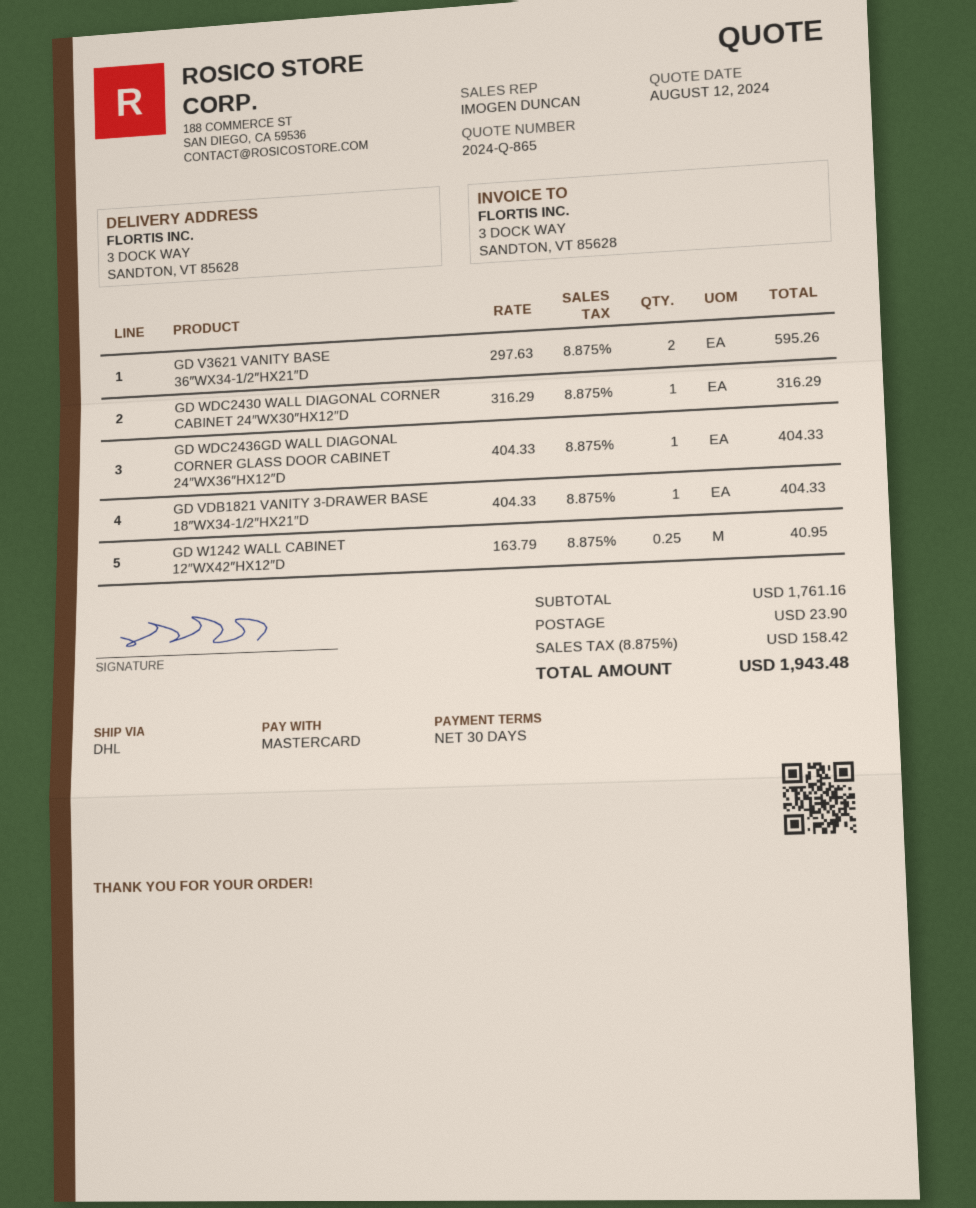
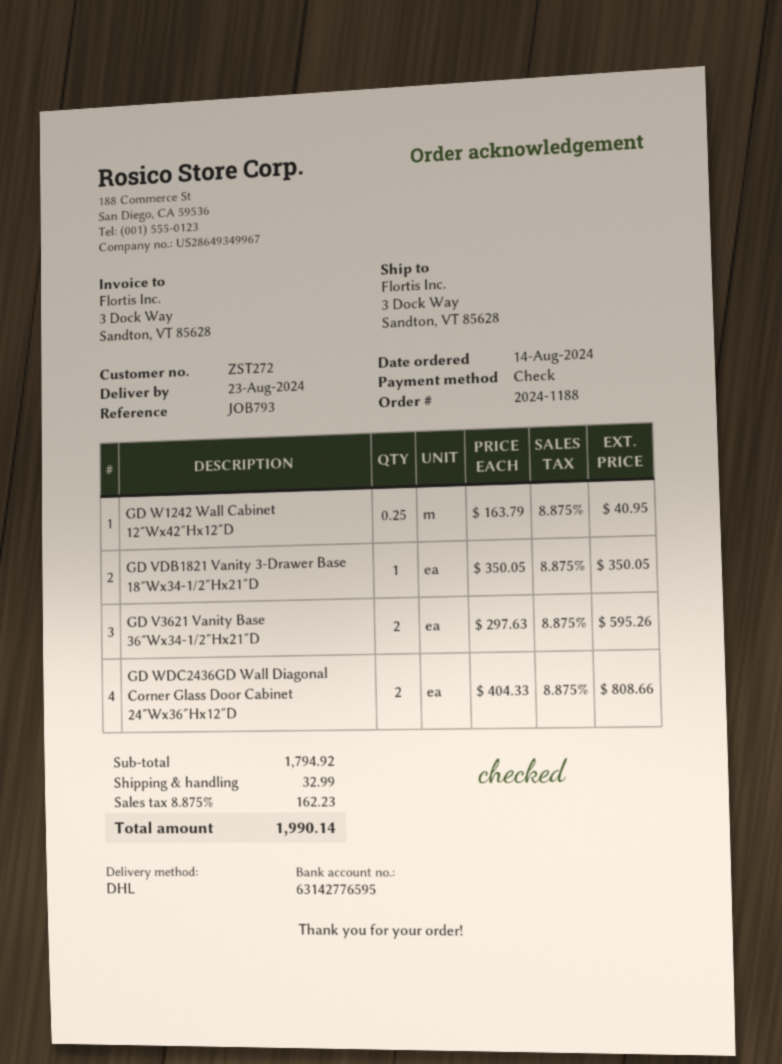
payment method: Mastercard -> cheque
GD WDC2430 WALL DIAGONAL CORNER CABINET 24″WX30″HX12″D: 1 x 316.29 = 316.29 -> none
GD WDC2436GD WALL DIAGONAL CORNER GLASS DOOR CABINET 24″WX36″HX12″D: 1 x 404.33 = 404.33 -> 2 x 404.33 = 808.66
GD VDB1821 VANITY 3-DRAWER BASE 18″WX34-1/2″HX21″D: 1 x 404.33 = 404.33 -> 1 x 350.05 = 350.05
subtotal: 1761.16 -> 1794.92
shipping: 23.90 -> 32.99
tax: 8.875% = 158.42 -> 8.875% = 162.23
total: 1943.48 -> 1990.14

